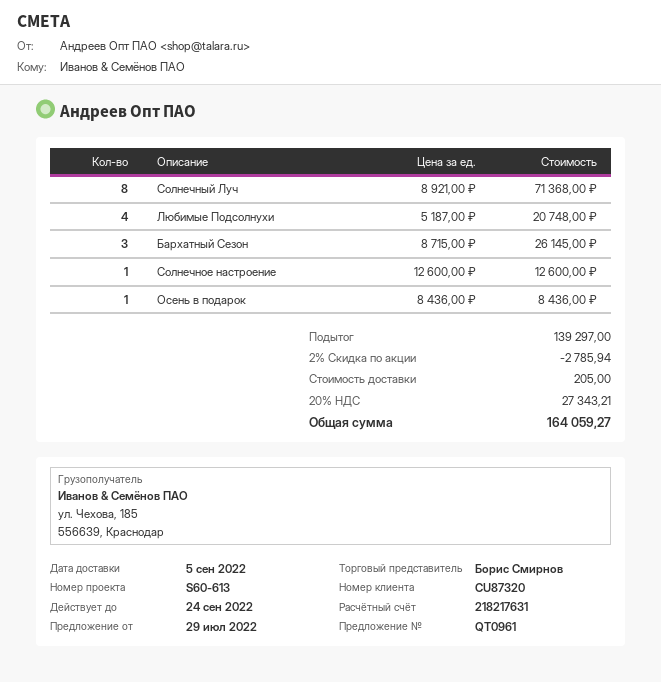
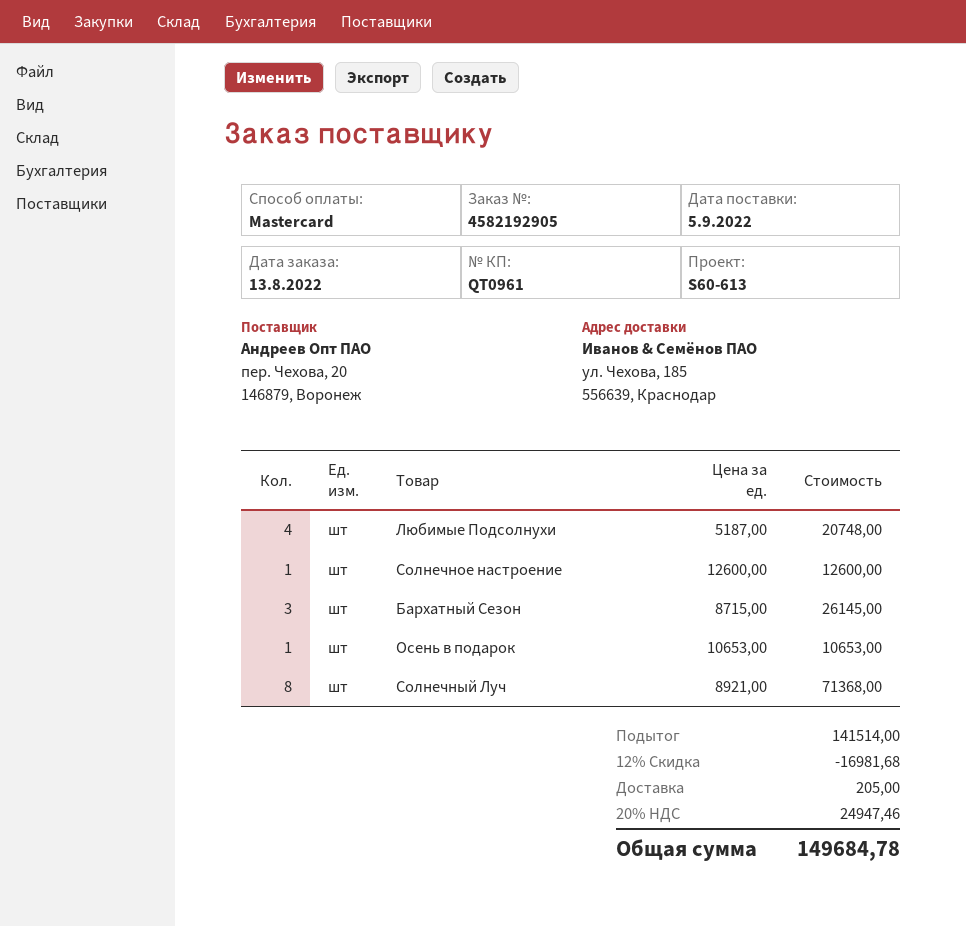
Осень в подарок: 1 x 8436.00 = 8436.00 -> 1 x 10653.00 = 10653.00
subtotal: 139297.00 -> 141514.00
discount: 2% = 2785.94 -> 12% = 16981.68
tax: 20% = 27343.21 -> 20% = 24947.46
total: 164059.27 -> 149684.78

